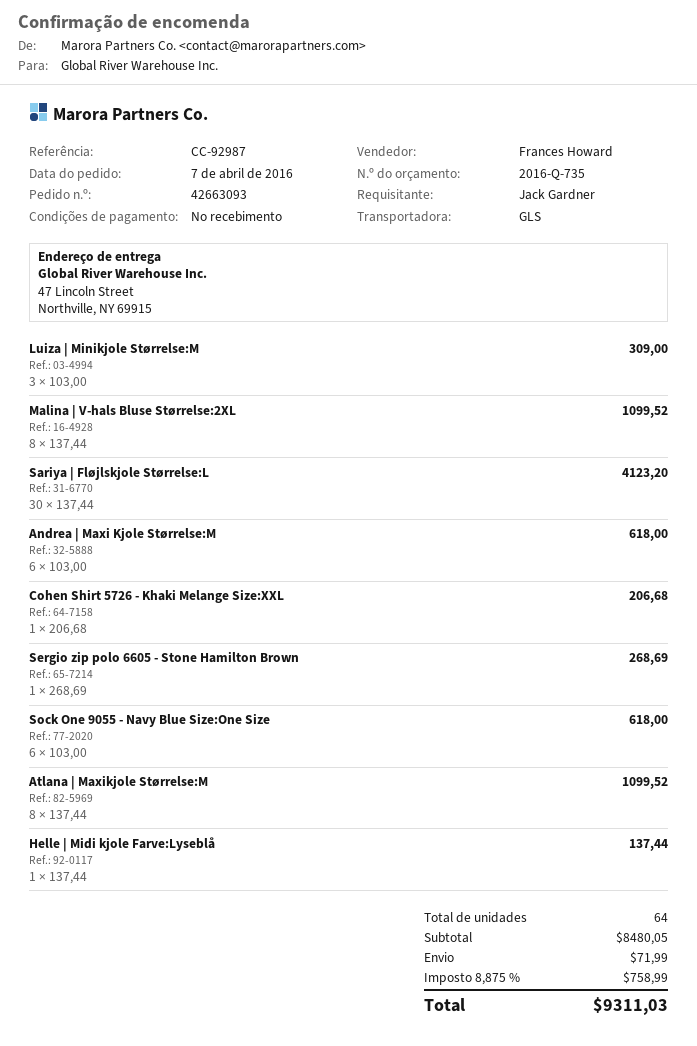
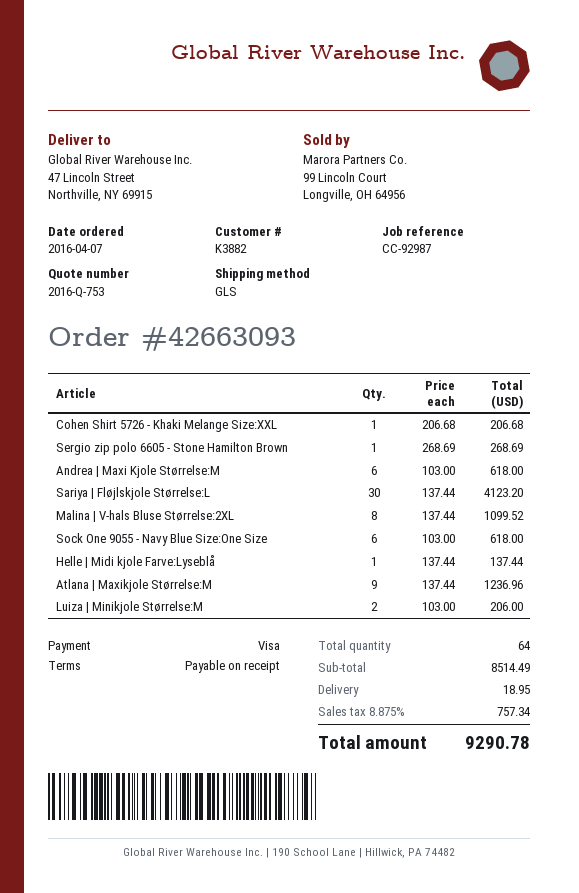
quote number: 2016-Q-735 -> 2016-Q-753
Luiza | Minikjole Størrelse:M: 3 x 103.00 = 309.00 -> 2 x 103.00 = 206.00
Atlana | Maxikjole Størrelse:M: 8 x 137.44 = 1099.52 -> 9 x 137.44 = 1236.96
subtotal: 8480.05 -> 8514.49
shipping: 71.99 -> 18.95
tax: 8.875% = 758.99 -> 8.875% = 757.34
total: 9311.03 -> 9290.78

